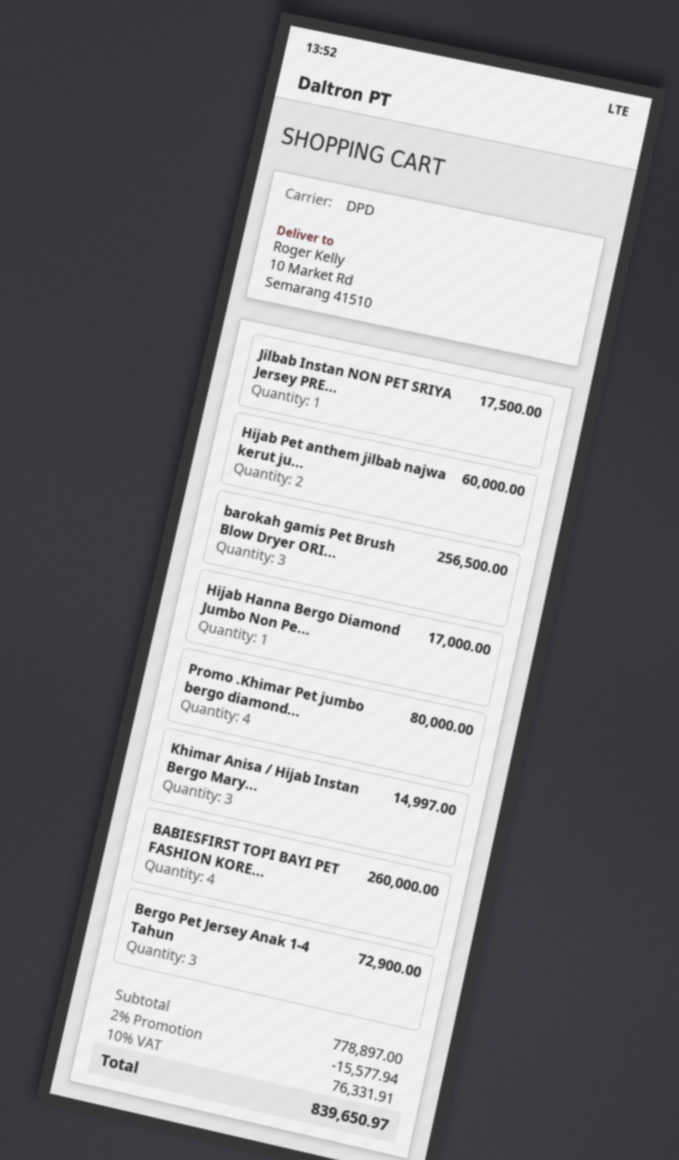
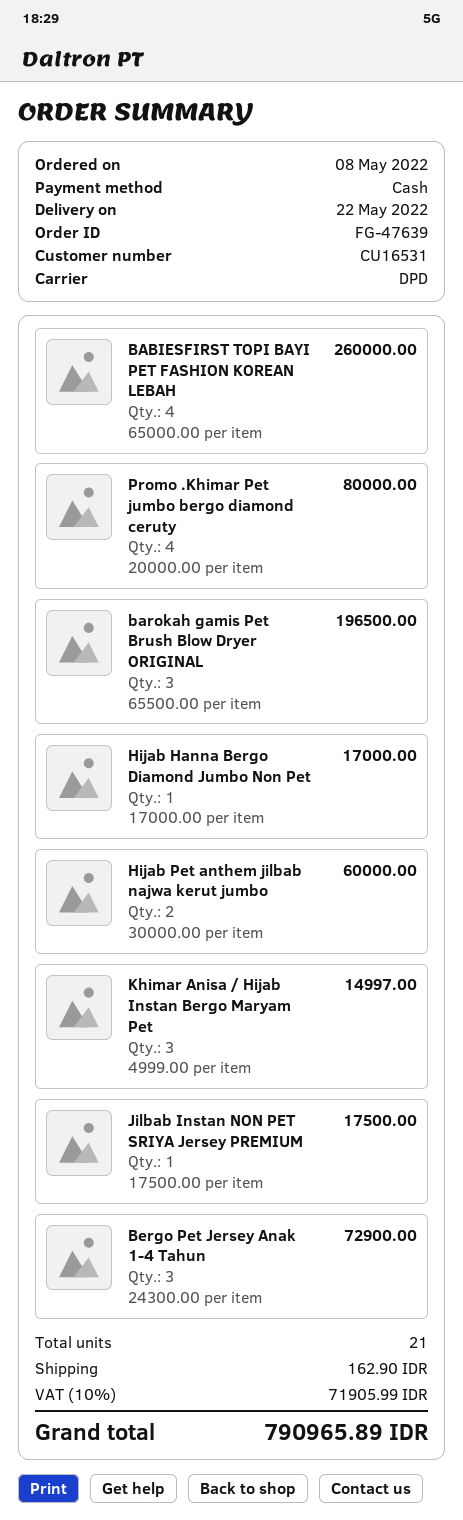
barokah gamis Pet Brush Blow Dryer ORI...: 3 for 256500.00 -> 3 for 196500.00
discount: 2% = 15577.94 -> none
shipping: none -> 162.90
tax: 10% = 76331.91 -> 10% = 71905.99
total: 839650.97 -> 790965.89

